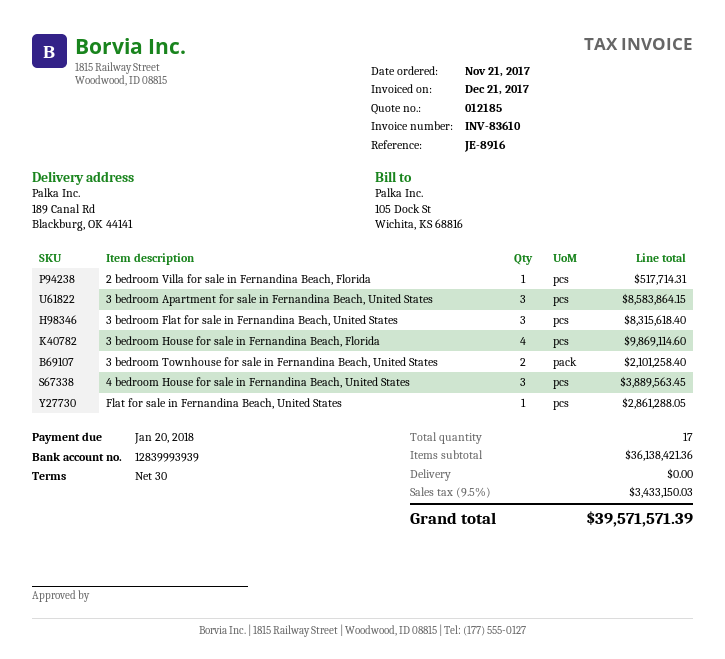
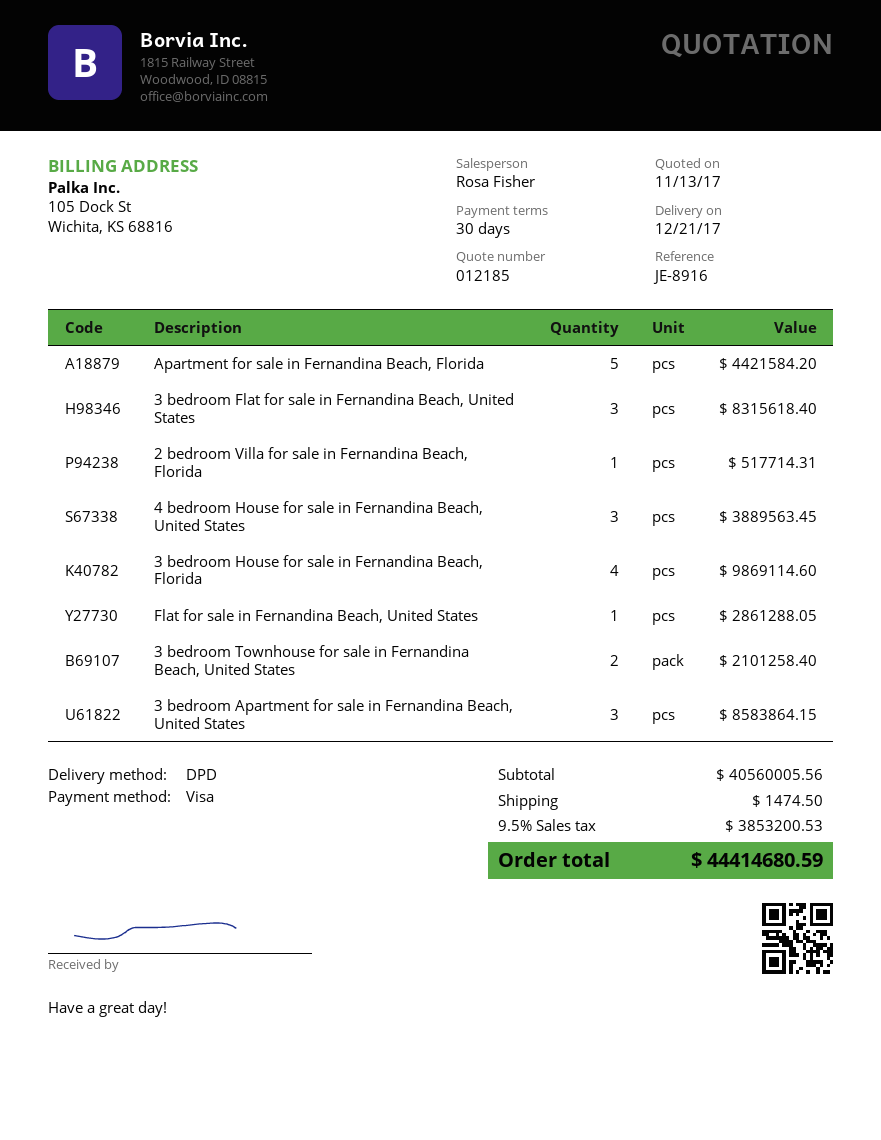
Apartment for sale in Fernandina Beach, Florida: none -> 5 for 4421584.20
subtotal: 36138421.36 -> 40560005.56
shipping: 0.00 -> 1474.50
tax: 9.5% = 3433150.03 -> 9.5% = 3853200.53
total: 39571571.39 -> 44414680.59

